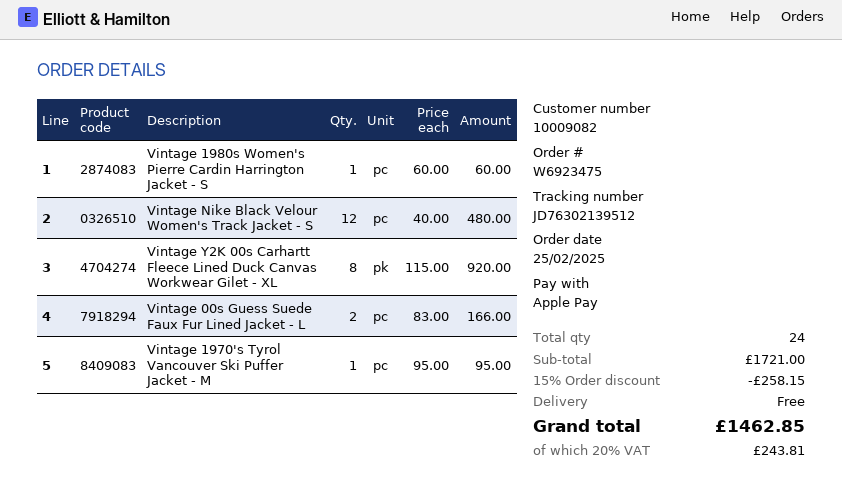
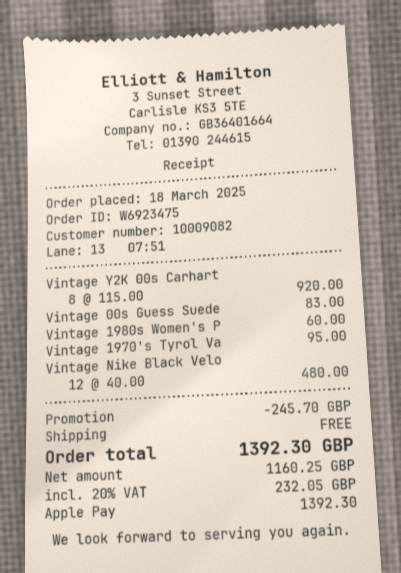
order date: 2025-02-25 -> 2025-03-18
Vintage 00s Guess Suede Faux Fur Lined Jacket - L: 2 x 83.00 = 166.00 -> 1 x 83.00 = 83.00
discount: 258.15 -> 245.70
tax: 20% = 243.81 -> 20% = 232.05
total: 1462.85 -> 1392.30

